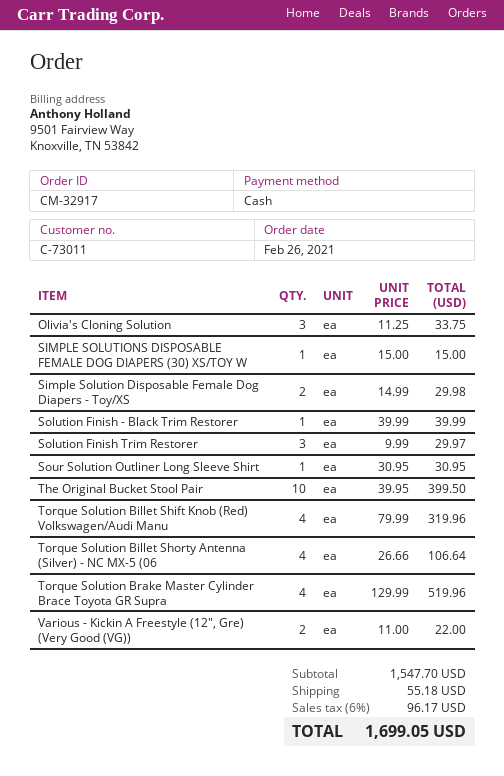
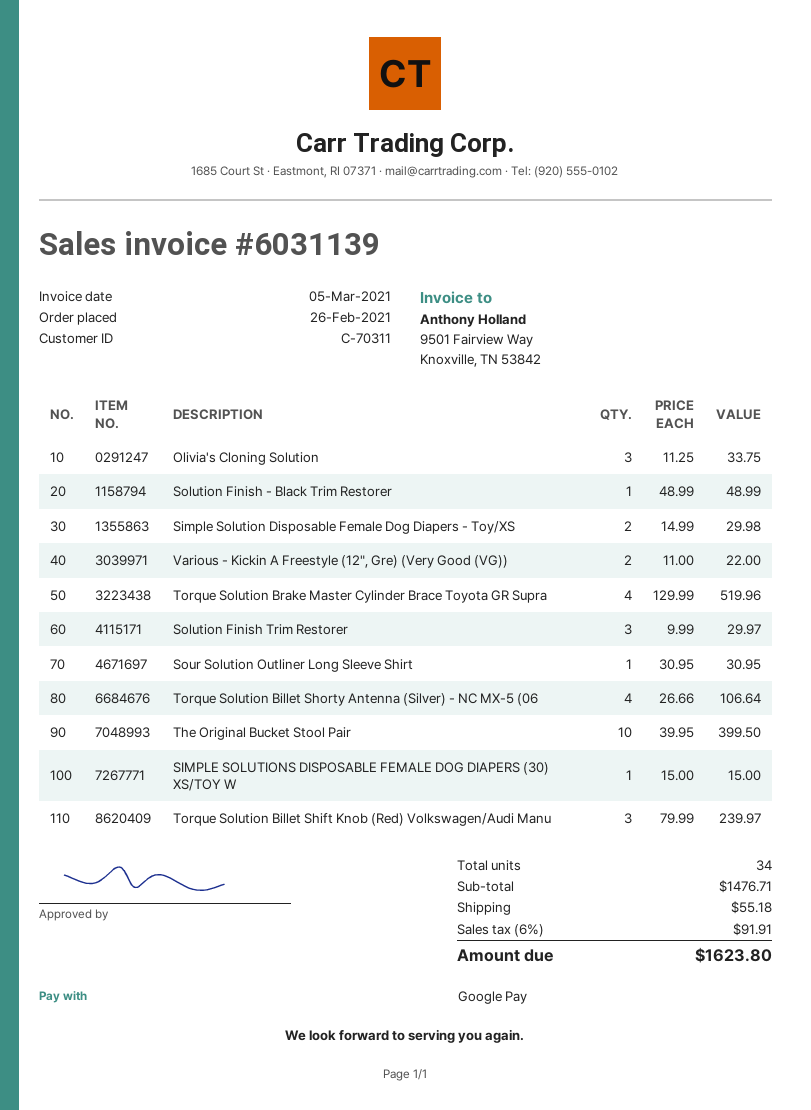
customer number: C-73011 -> C-70311
payment method: cash -> Google Pay
Solution Finish - Black Trim Restorer: 1 x 39.99 = 39.99 -> 1 x 48.99 = 48.99
Torque Solution Billet Shift Knob (Red) Volkswagen/Audi Manu: 4 x 79.99 = 319.96 -> 3 x 79.99 = 239.97
subtotal: 1547.70 -> 1476.71
tax: 6% = 96.17 -> 6% = 91.91
total: 1699.05 -> 1623.80

